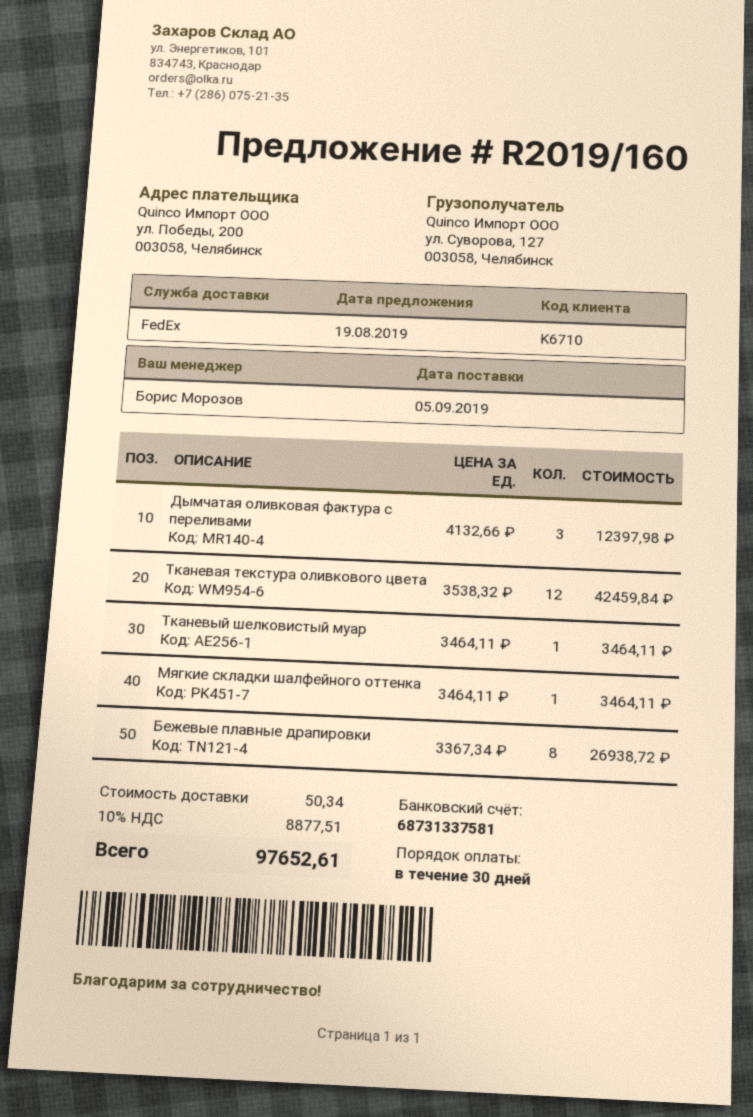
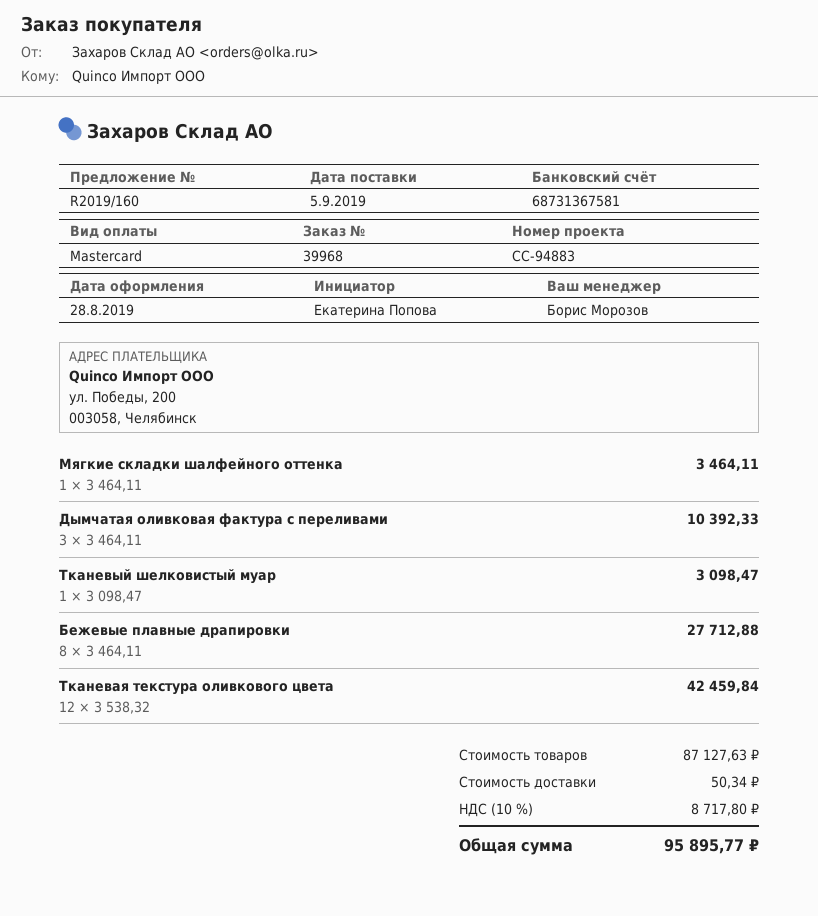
bank account: 68731337581 -> 68731367581
Дымчатая оливковая фактура с переливами: 3 x 4132.66 = 12397.98 -> 3 x 3464.11 = 10392.33
Тканевый шелковистый муар: 1 x 3464.11 = 3464.11 -> 1 x 3098.47 = 3098.47
Бежевые плавные драпировки: 8 x 3367.34 = 26938.72 -> 8 x 3464.11 = 27712.88
tax: 10% = 8877.51 -> 10% = 8717.80
total: 97652.61 -> 95895.77

